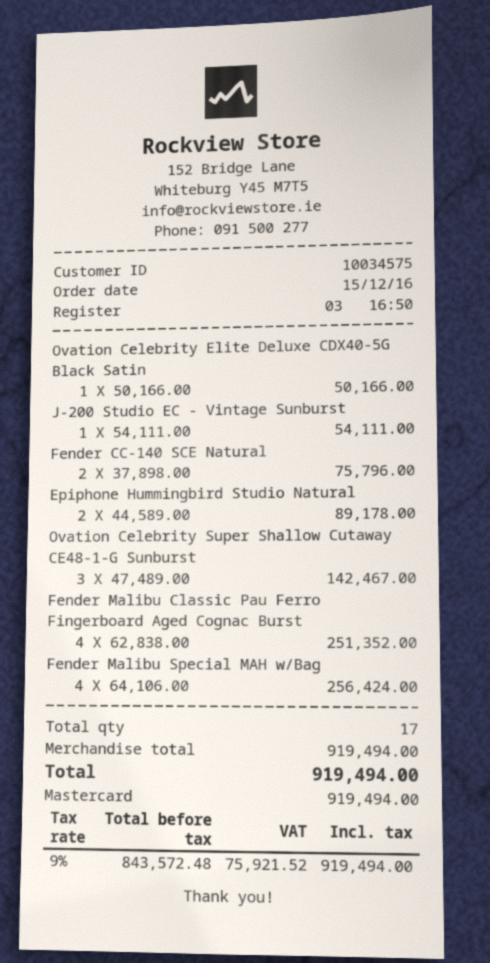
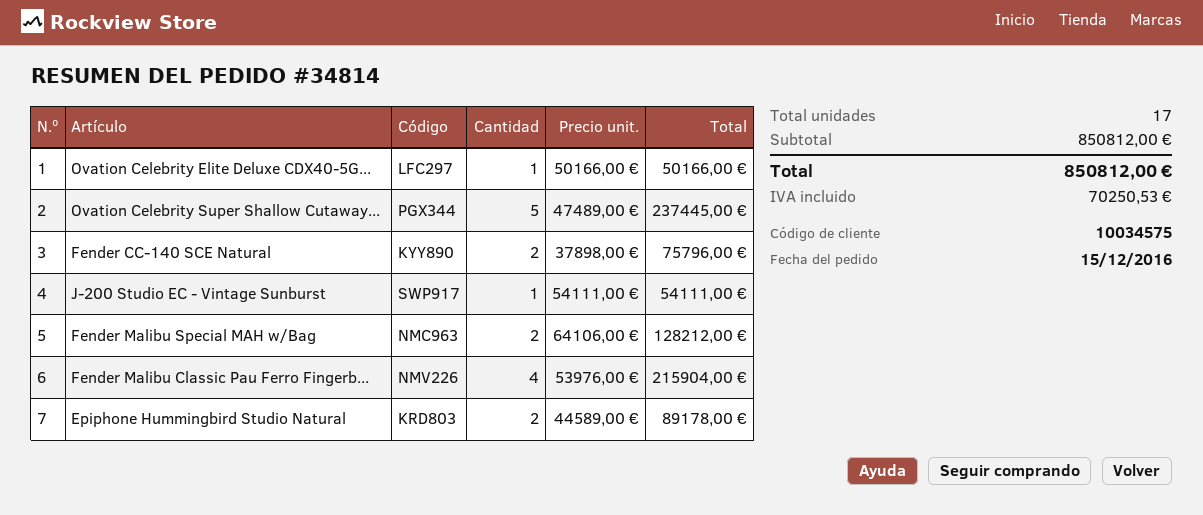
Ovation Celebrity Super Shallow Cutaway CE48-1-G Sunburst: 3 x 47489.00 = 142467.00 -> 5 x 47489.00 = 237445.00
Fender Malibu Classic Pau Ferro Fingerboard Aged Cognac Burst: 4 x 62838.00 = 251352.00 -> 4 x 53976.00 = 215904.00
Fender Malibu Special MAH w/Bag: 4 x 64106.00 = 256424.00 -> 2 x 64106.00 = 128212.00
subtotal: 919494.00 -> 850812.00
tax: 75921.52 -> 70250.53
total: 919494.00 -> 850812.00

